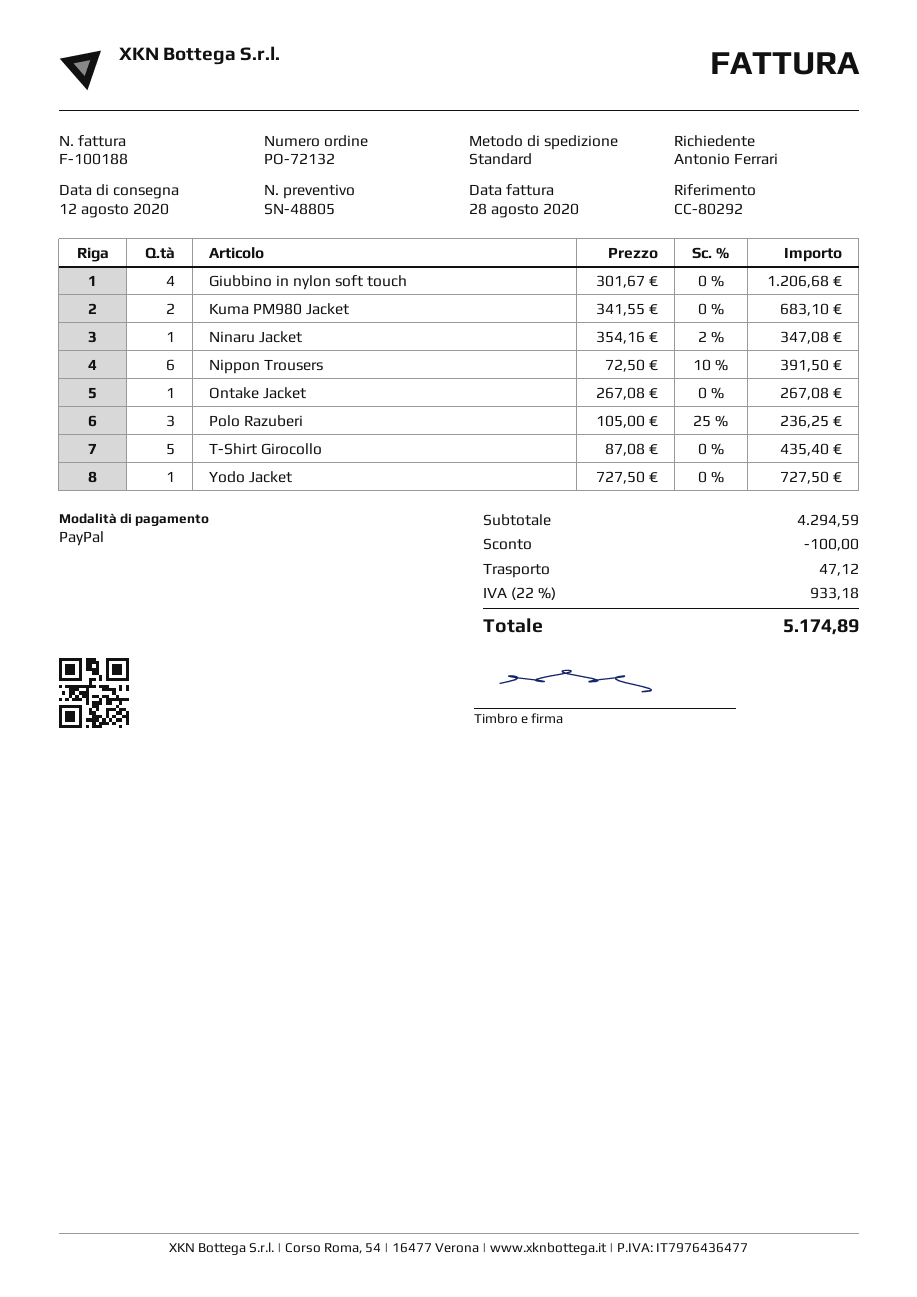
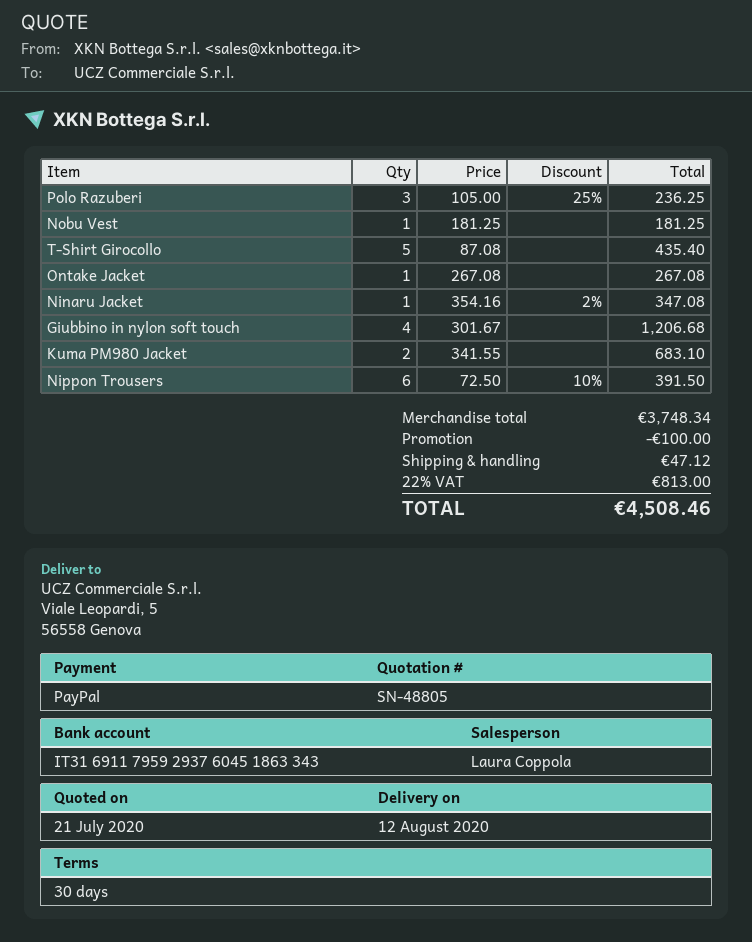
Yodo Jacket: 1 x 727.50 = 727.50 -> none
Nobu Vest: none -> 1 x 181.25 = 181.25
subtotal: 4294.59 -> 3748.34
tax: 22% = 933.18 -> 22% = 813.00
total: 5174.89 -> 4508.46

